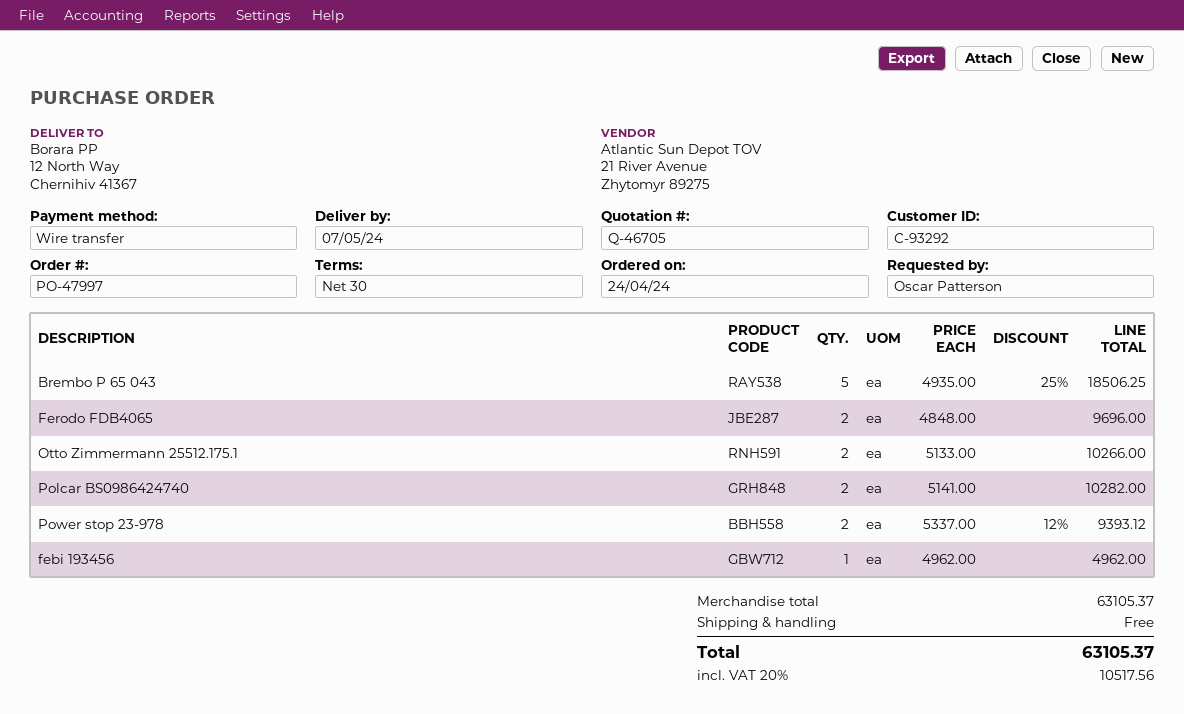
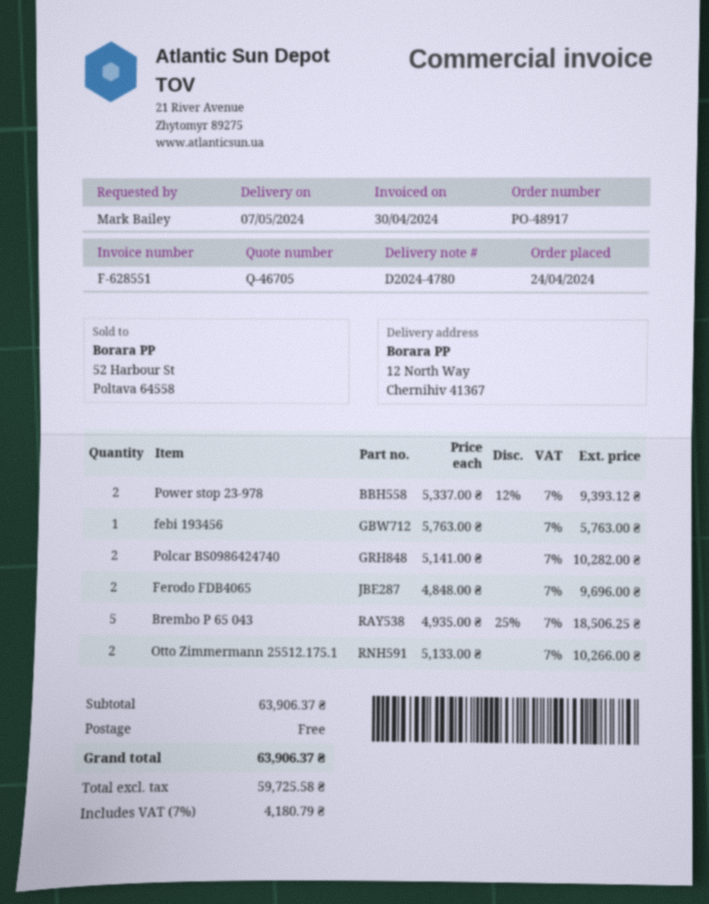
order number: PO-47997 -> PO-48917
ordered by: Oscar Patterson -> Mark Bailey
febi 193456: 1 x 4962.00 = 4962.00 -> 1 x 5763.00 = 5763.00
subtotal: 63105.37 -> 63906.37
tax: 20% = 10517.56 -> 7% = 4180.79
total: 63105.37 -> 63906.37

